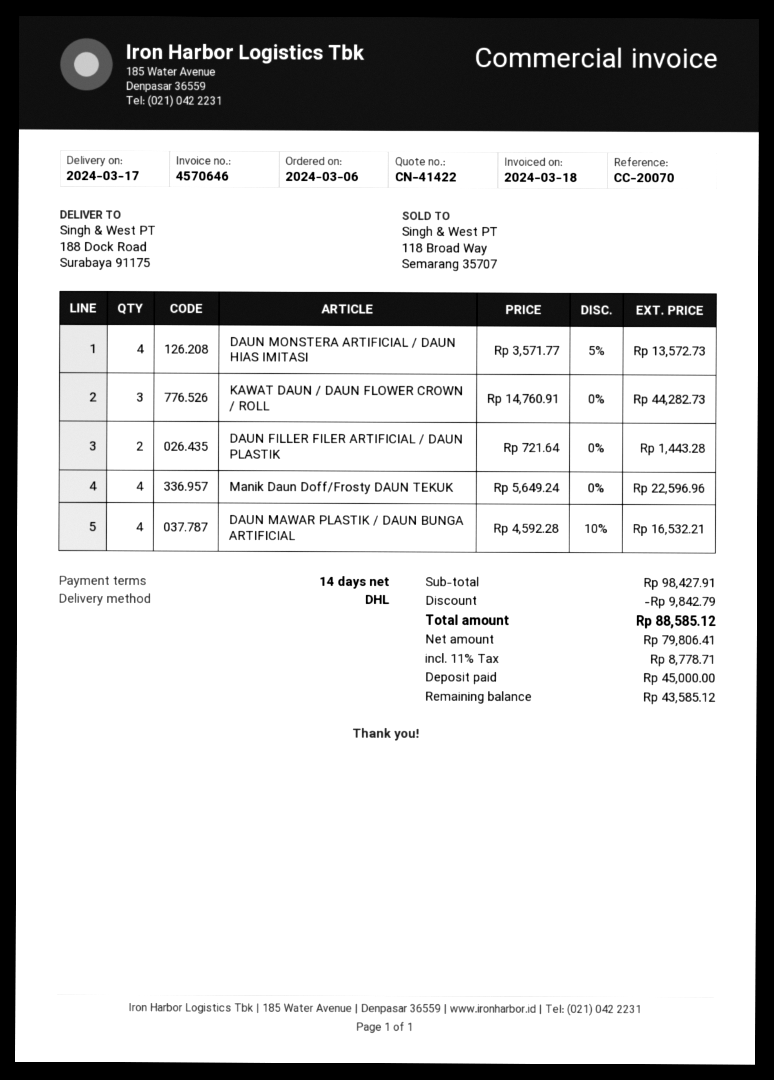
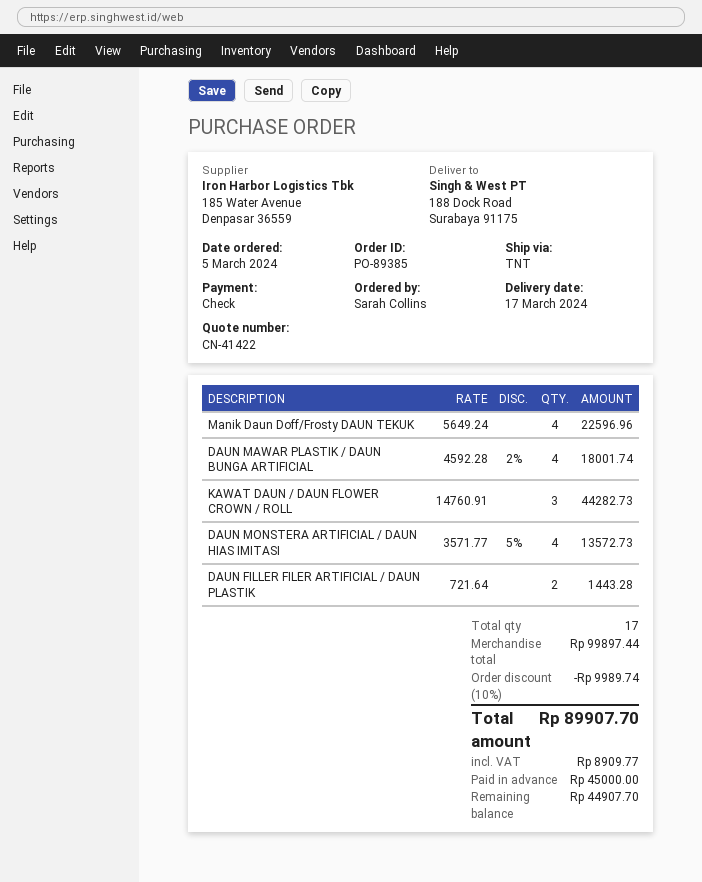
order date: 2024-03-06 -> 2024-03-05
shipping method: DHL -> TNT
DAUN MAWAR PLASTIK / DAUN BUNGA ARTIFICIAL: 4 x 4592.28 - 10% = 16532.21 -> 4 x 4592.28 - 2% = 18001.74
subtotal: 98427.91 -> 99897.44
discount: 9842.79 -> 9989.74
tax: 8778.71 -> 8909.77
total: 88585.12 -> 89907.70
balance: 43585.12 -> 44907.70

